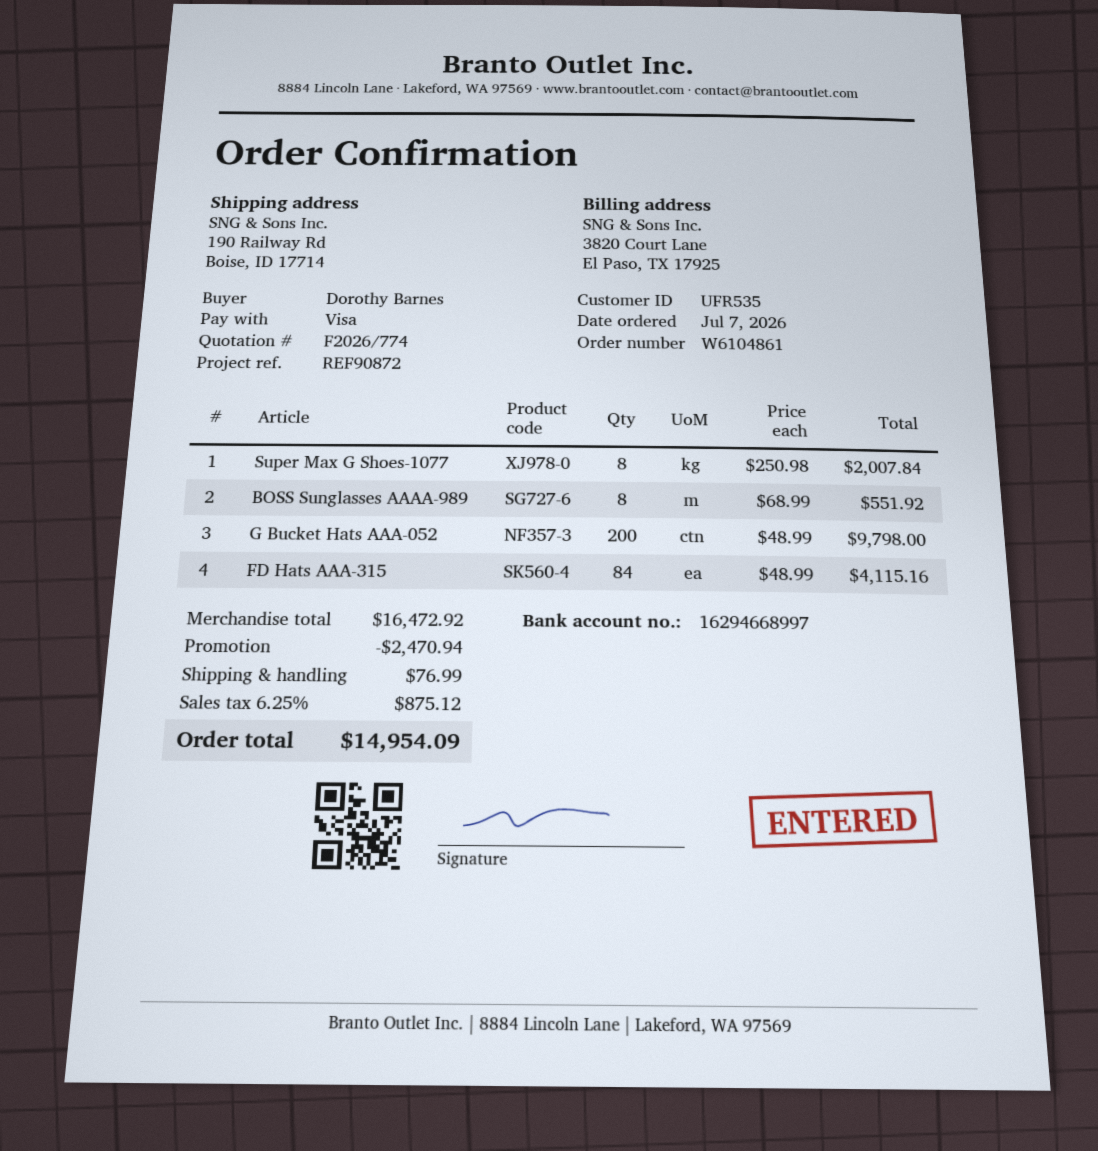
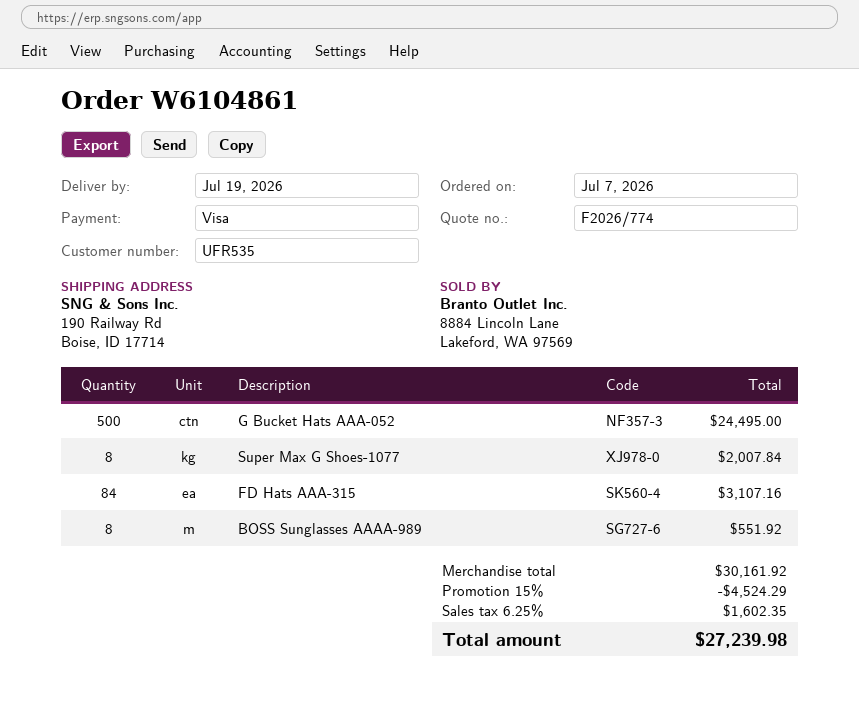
G Bucket Hats AAA-052: 200 for 9798.00 -> 500 for 24495.00
FD Hats AAA-315: 84 for 4115.16 -> 84 for 3107.16
subtotal: 16472.92 -> 30161.92
discount: 2470.94 -> 4524.29
shipping: 76.99 -> none
tax: 6.25% = 875.12 -> 6.25% = 1602.35
total: 14954.09 -> 27239.98

